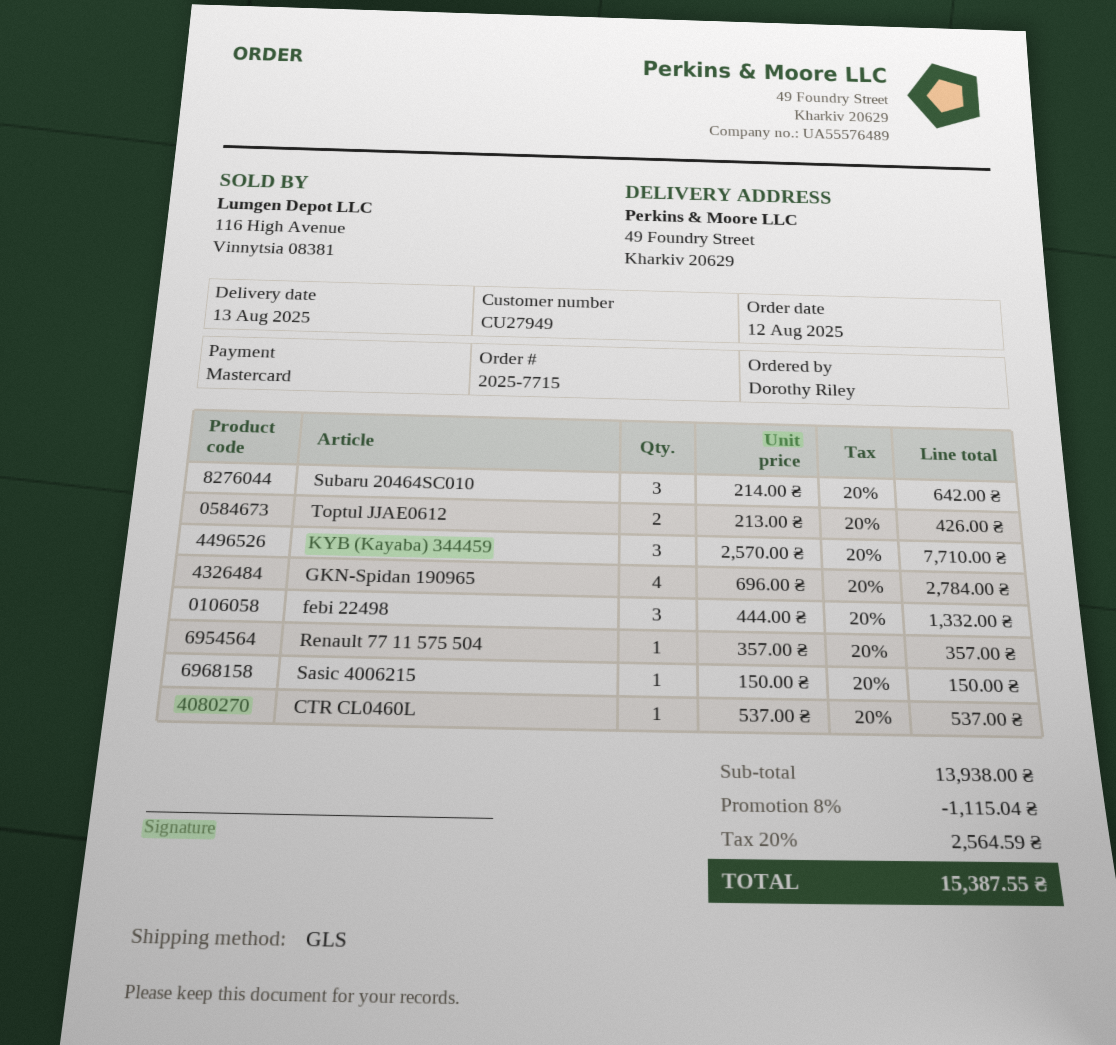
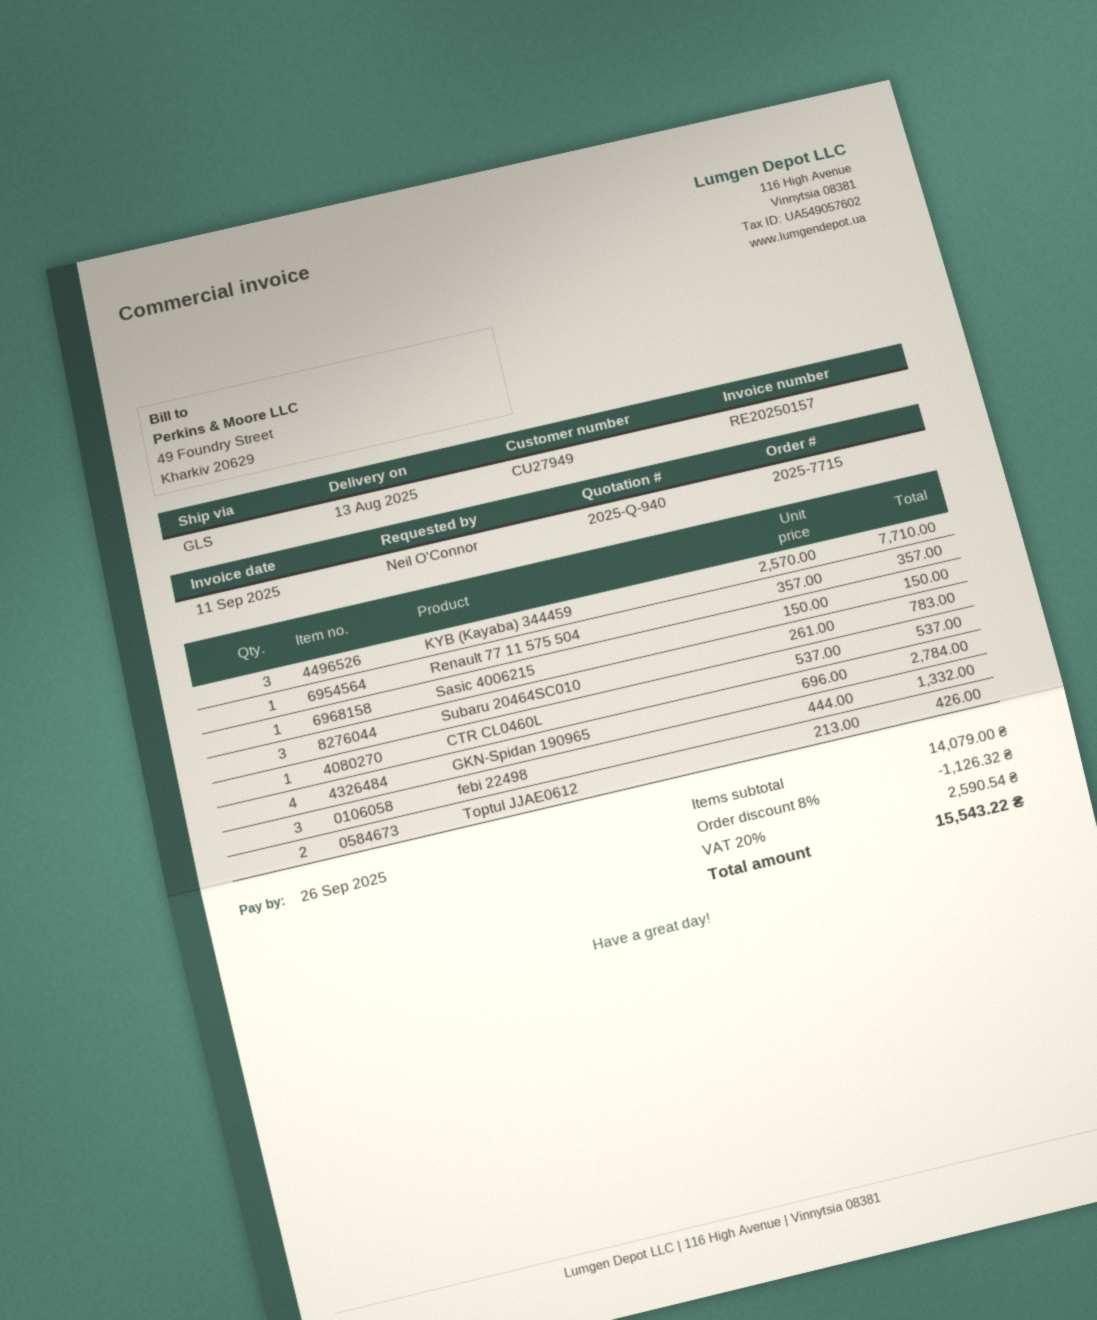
ordered by: Dorothy Riley -> Neil O'Connor
Subaru 20464SC010: 3 x 214.00 = 642.00 -> 3 x 261.00 = 783.00
subtotal: 13938.00 -> 14079.00
discount: 8% = 1115.04 -> 8% = 1126.32
tax: 20% = 2564.59 -> 20% = 2590.54
total: 15387.55 -> 15543.22

